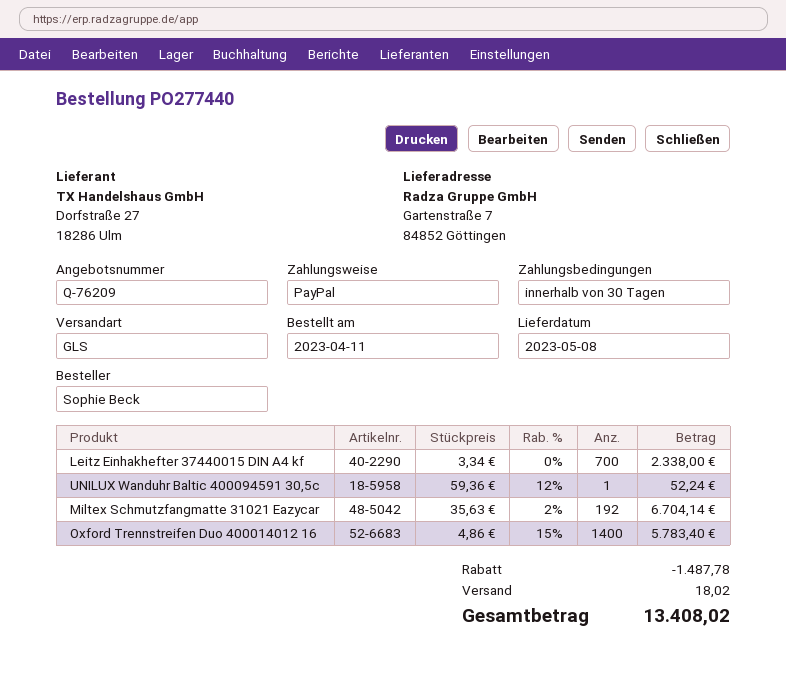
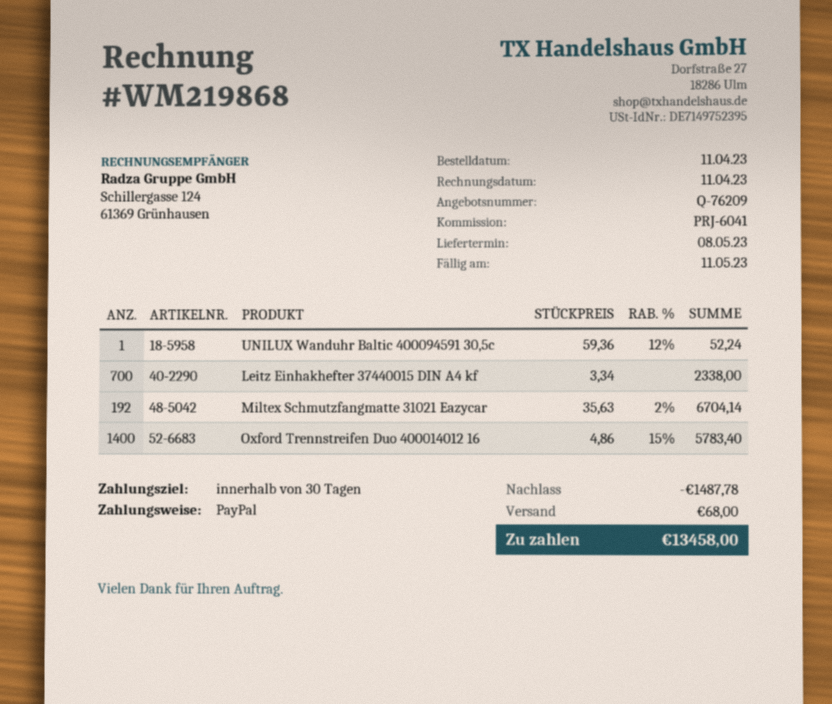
shipping: 18.02 -> 68.00
total: 13408.02 -> 13458.00

